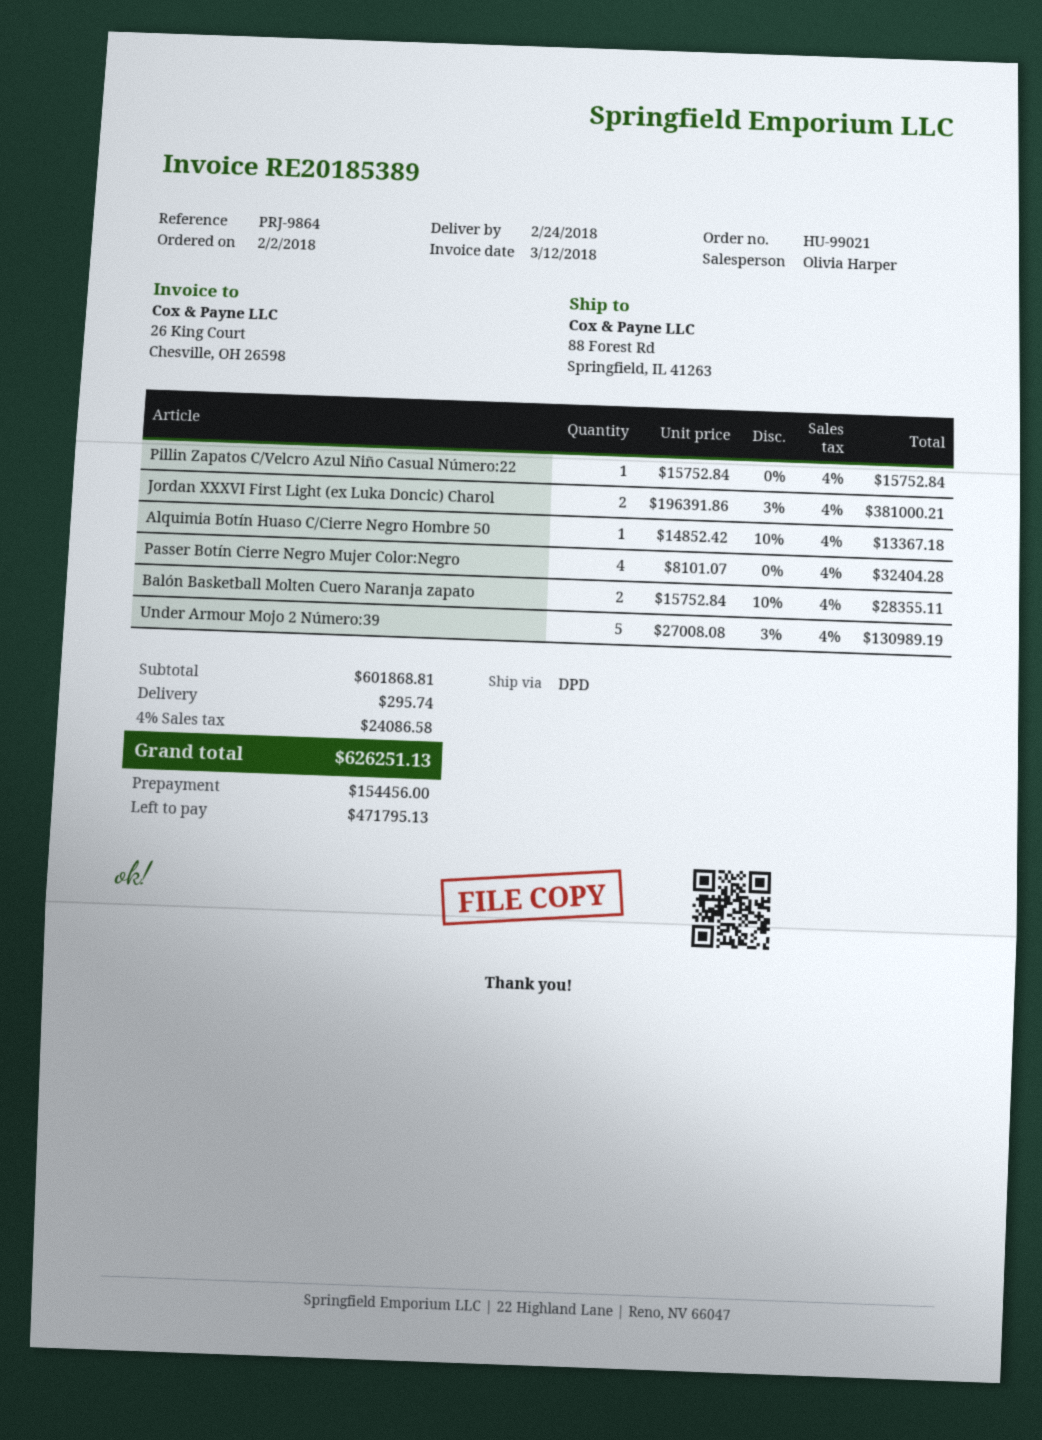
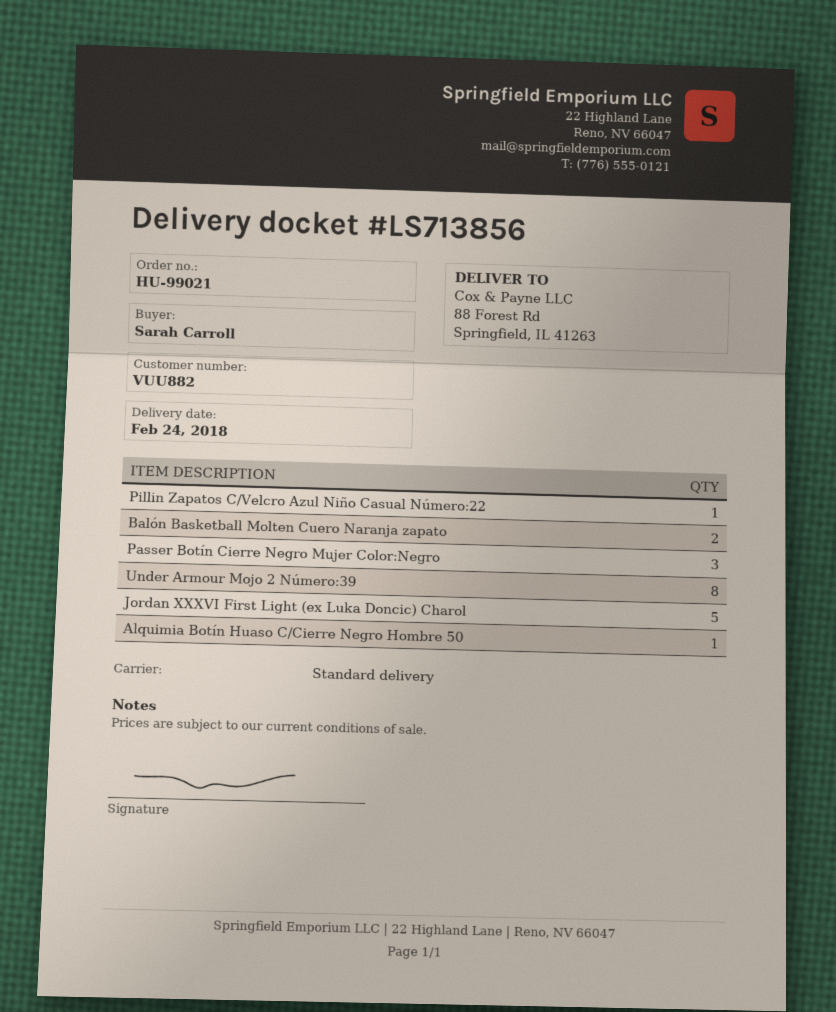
shipping method: DPD -> standard
Jordan XXXVI First Light (ex Luka Doncic) Charol: 2 -> 5
Passer Botín Cierre Negro Mujer Color:Negro: 4 -> 3
Under Armour Mojo 2 Número:39: 5 -> 8

